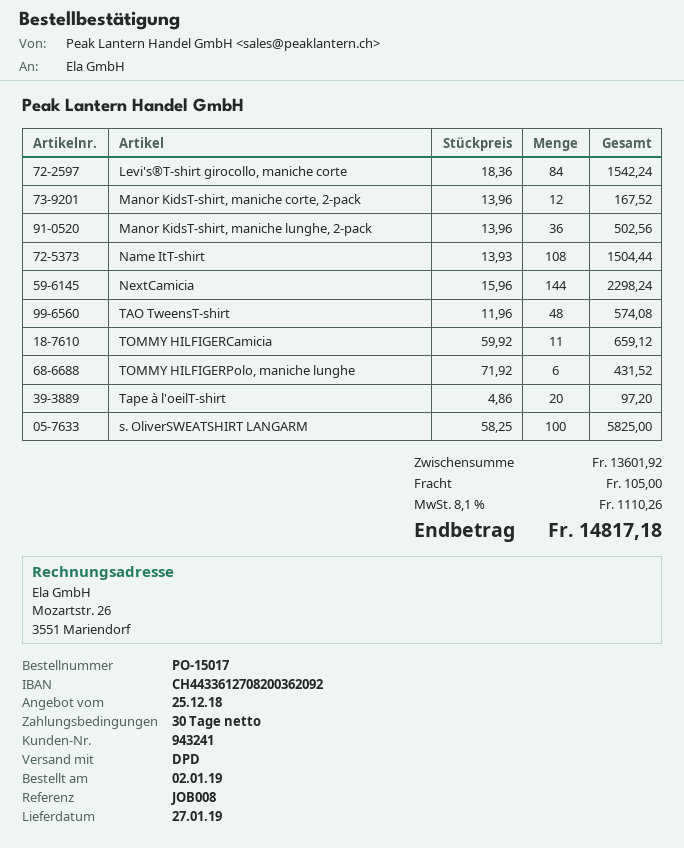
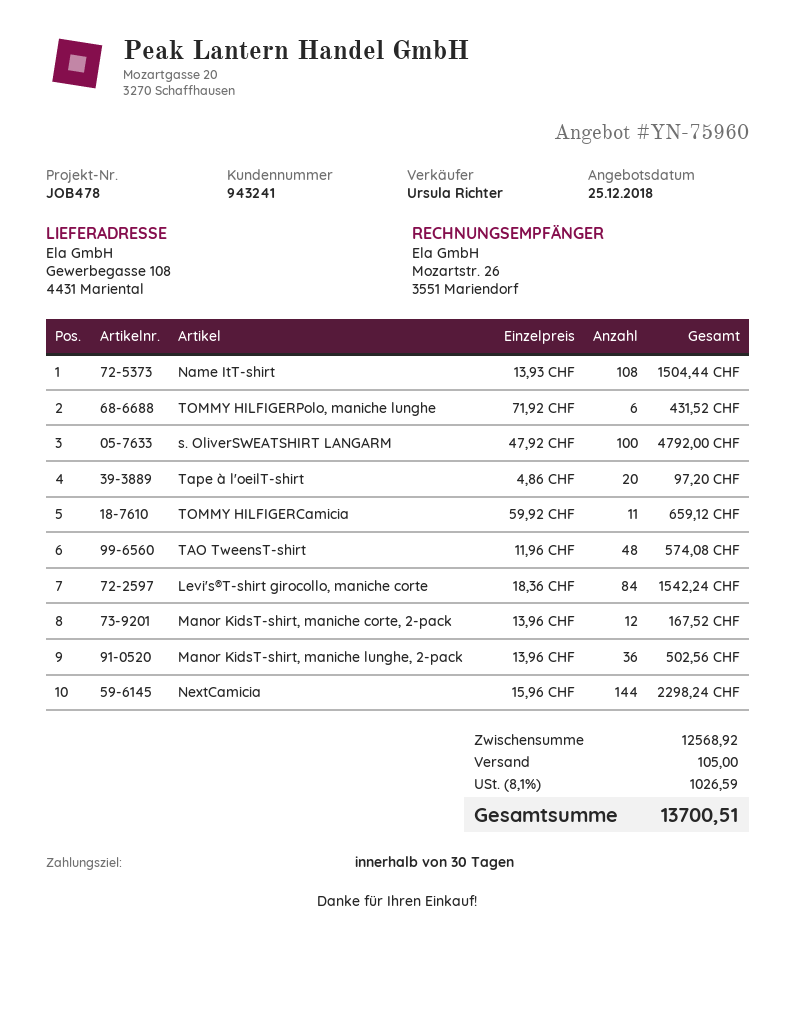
reference: JOB008 -> JOB478
s. OliverSWEATSHIRT LANGARM: 100 x 58.25 = 5825.00 -> 100 x 47.92 = 4792.00
subtotal: 13601.92 -> 12568.92
tax: 8.1% = 1110.26 -> 8.1% = 1026.59
total: 14817.18 -> 13700.51

